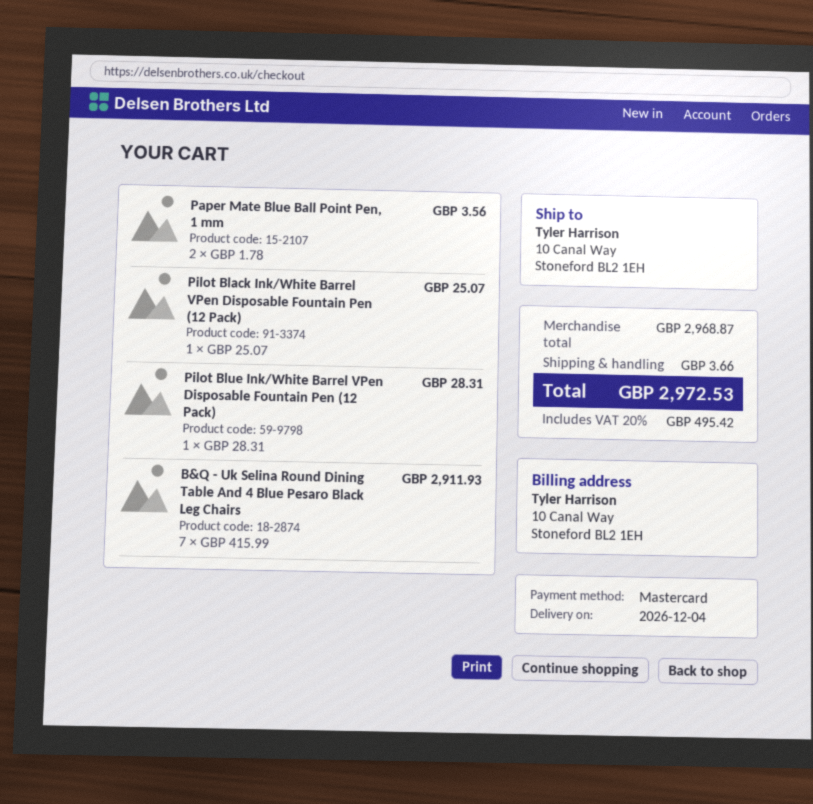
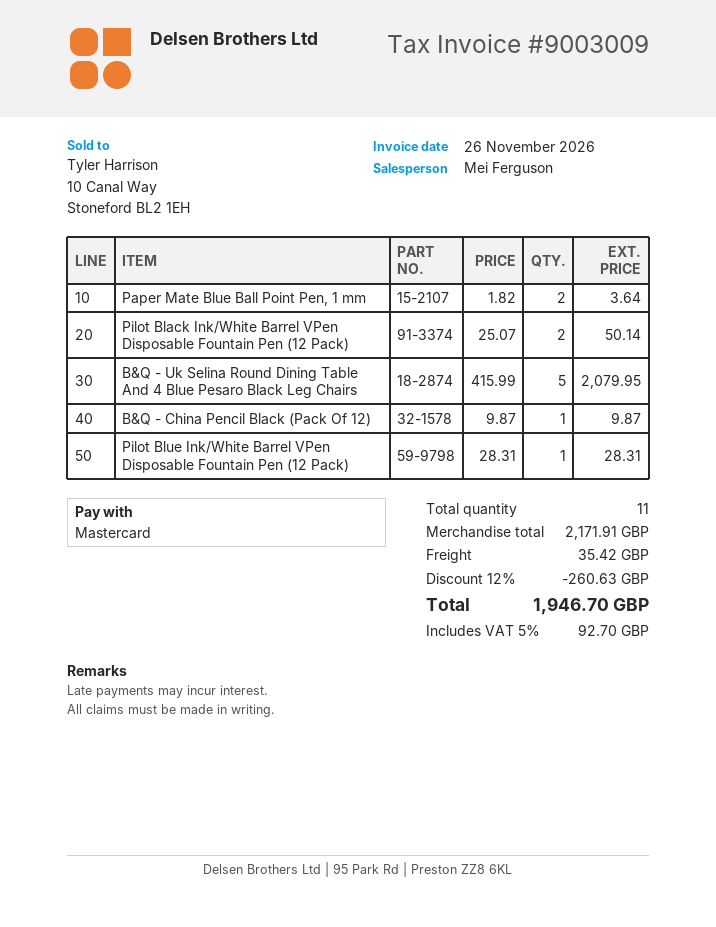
Paper Mate Blue Ball Point Pen, 1 mm: 2 x 1.78 = 3.56 -> 2 x 1.82 = 3.64
Pilot Black Ink/White Barrel VPen Disposable Fountain Pen (12 Pack): 1 x 25.07 = 25.07 -> 2 x 25.07 = 50.14
B&Q - Uk Selina Round Dining Table And 4 Blue Pesaro Black Leg Chairs: 7 x 415.99 = 2911.93 -> 5 x 415.99 = 2079.95
B&Q - China Pencil Black (Pack Of 12): none -> 1 x 9.87 = 9.87
subtotal: 2968.87 -> 2171.91
discount: none -> 12% = 260.63
shipping: 3.66 -> 35.42
tax: 20% = 495.42 -> 5% = 92.70
total: 2972.53 -> 1946.70

